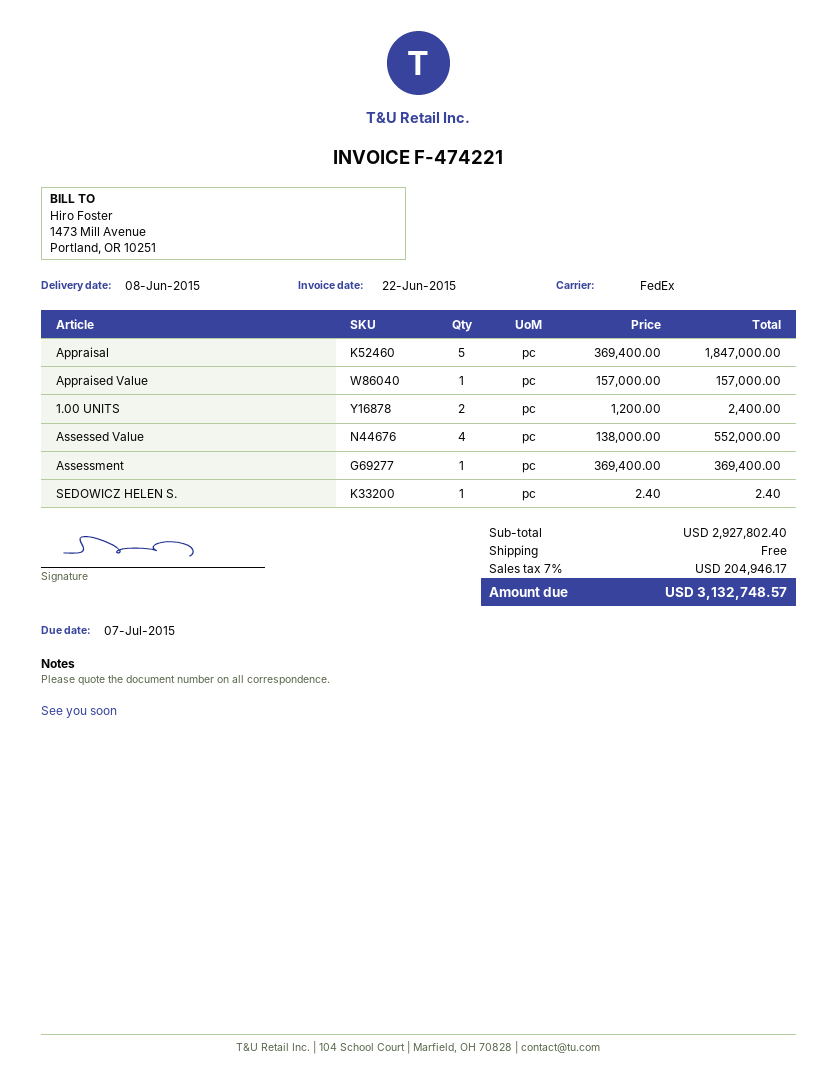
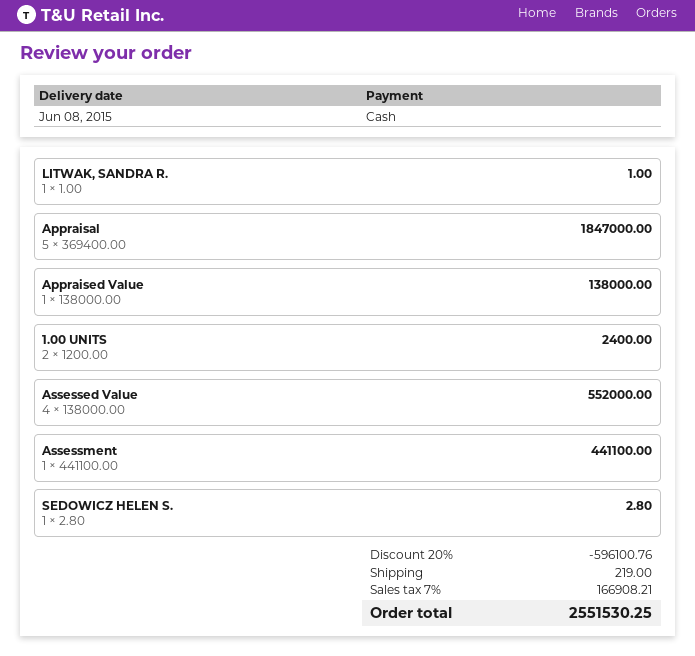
Appraised Value: 1 x 157000.00 = 157000.00 -> 1 x 138000.00 = 138000.00
Assessment: 1 x 369400.00 = 369400.00 -> 1 x 441100.00 = 441100.00
SEDOWICZ HELEN S.: 1 x 2.40 = 2.40 -> 1 x 2.80 = 2.80
LITWAK, SANDRA R.: none -> 1 x 1.00 = 1.00
discount: none -> 20% = 596100.76
shipping: 0.00 -> 219.00
tax: 7% = 204946.17 -> 7% = 166908.21
total: 3132748.57 -> 2551530.25

